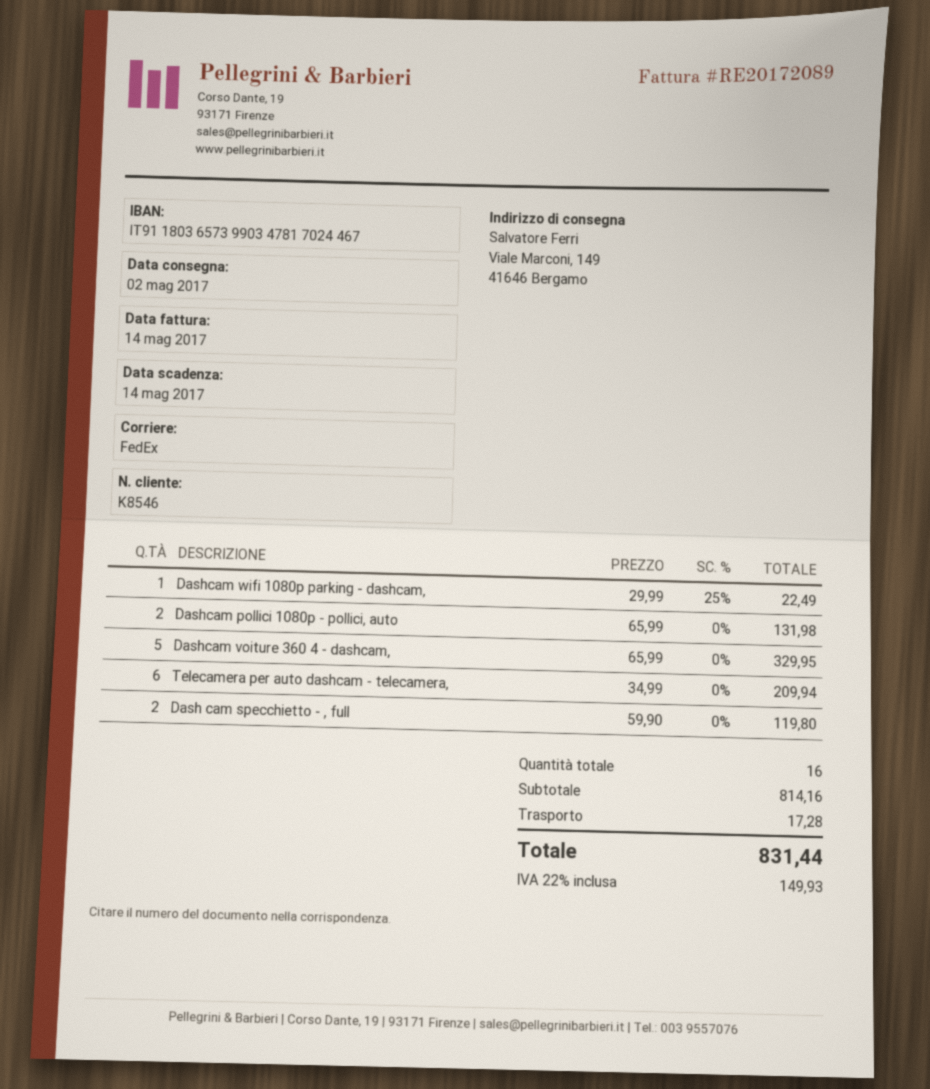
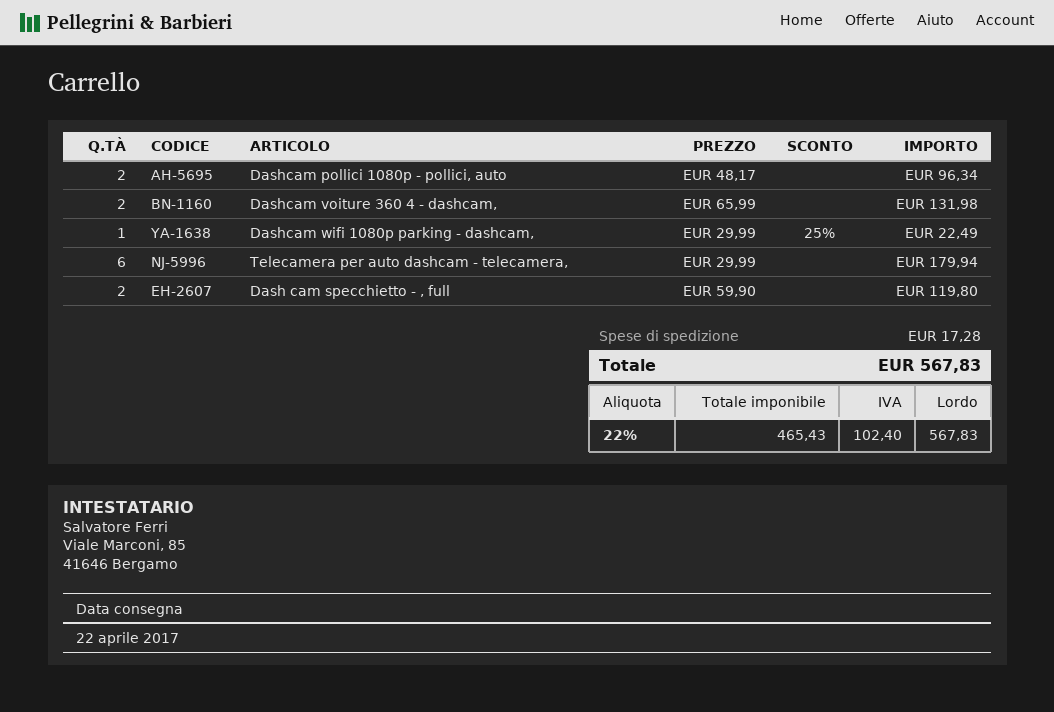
delivery date: 2017-05-02 -> 2017-04-22
Dashcam pollici 1080p - pollici, auto: 2 x 65.99 = 131.98 -> 2 x 48.17 = 96.34
Dashcam voiture 360 4 - dashcam,: 5 x 65.99 = 329.95 -> 2 x 65.99 = 131.98
Telecamera per auto dashcam - telecamera,: 6 x 34.99 = 209.94 -> 6 x 29.99 = 179.94
tax: 22% = 149.93 -> 22% = 102.40
total: 831.44 -> 567.83

